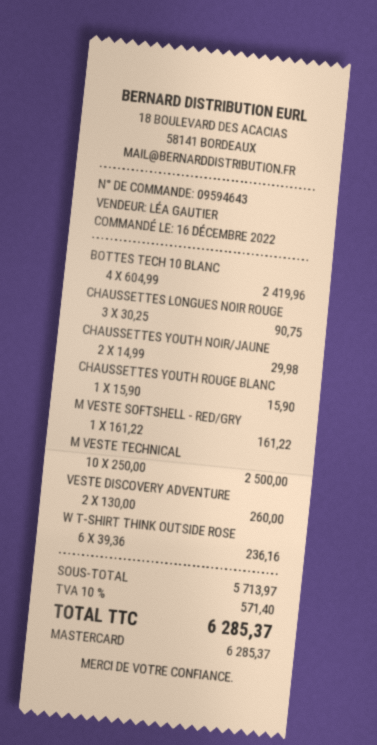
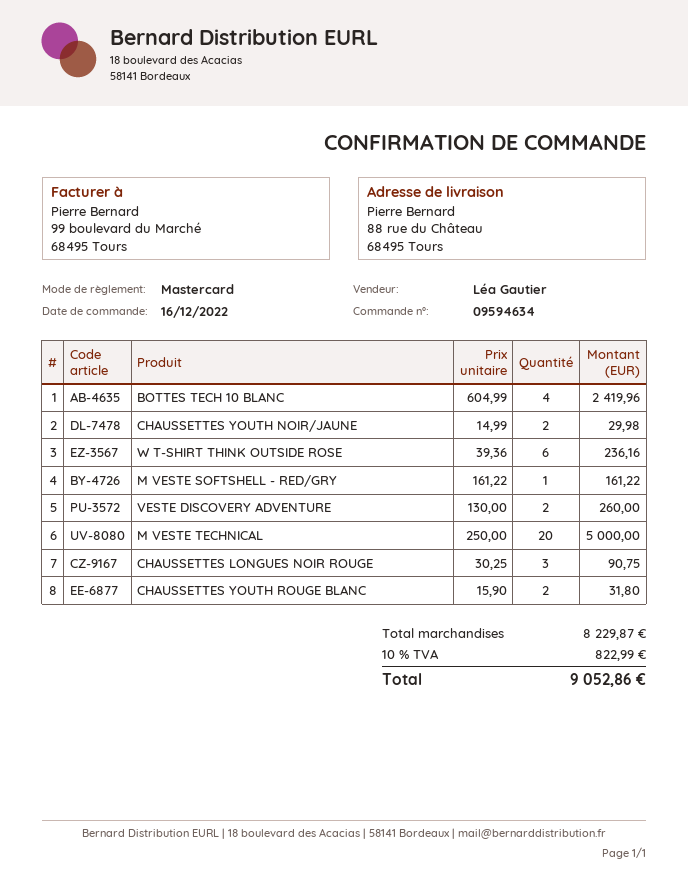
order number: 09594643 -> 09594634
CHAUSSETTES YOUTH ROUGE BLANC: 1 x 15.90 = 15.90 -> 2 x 15.90 = 31.80
M VESTE TECHNICAL: 10 x 250.00 = 2500.00 -> 20 x 250.00 = 5000.00
subtotal: 5713.97 -> 8229.87
tax: 10% = 571.40 -> 10% = 822.99
total: 6285.37 -> 9052.86

